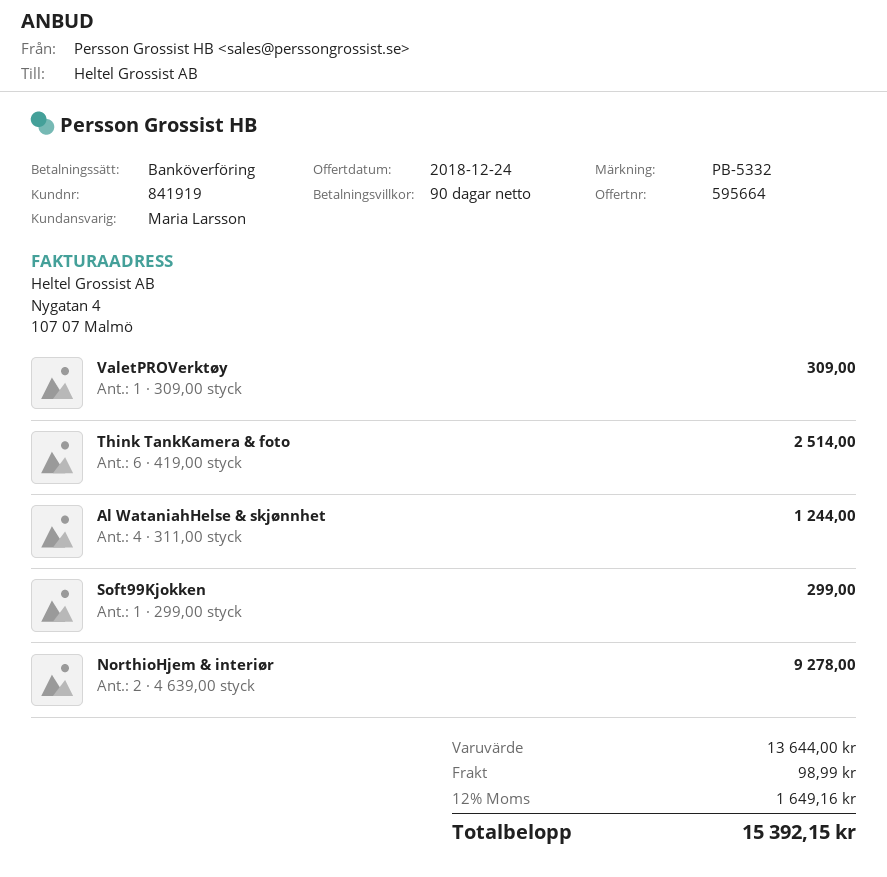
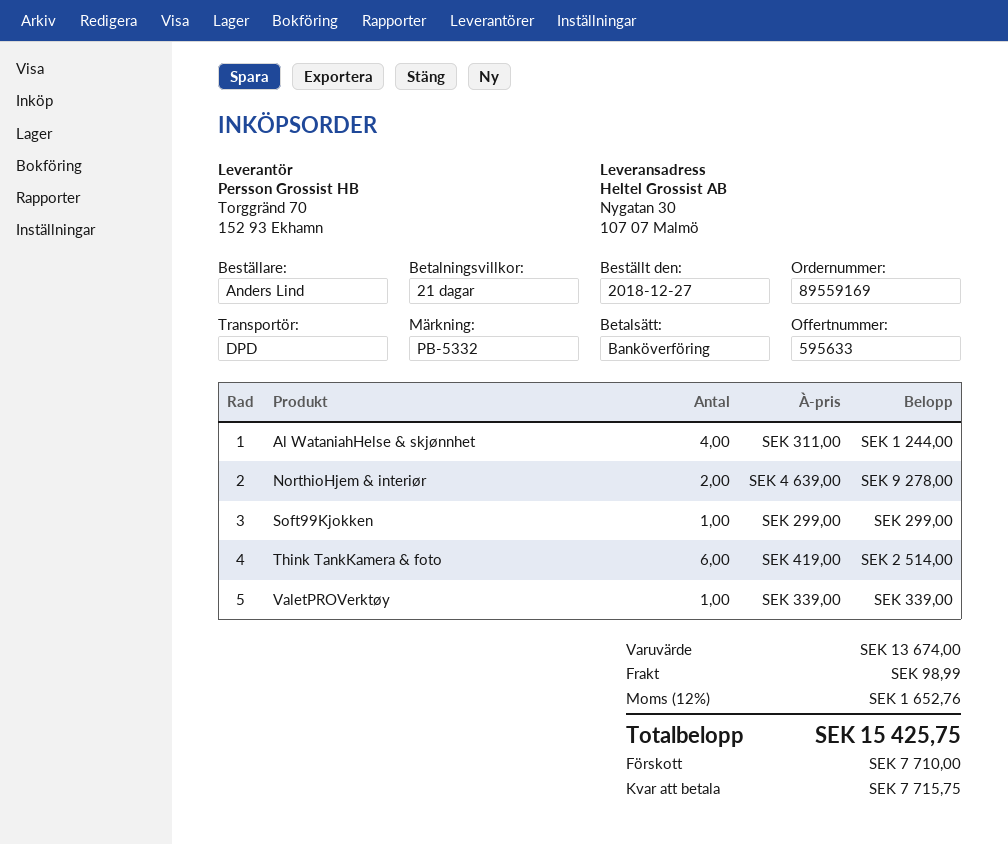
quote number: 595664 -> 595633
payment terms: 90 days -> 21 days
ValetPROVerktøy: 1 x 309.00 = 309.00 -> 1 x 339.00 = 339.00
subtotal: 13644.00 -> 13674.00
tax: 12% = 1649.16 -> 12% = 1652.76
total: 15392.15 -> 15425.75

